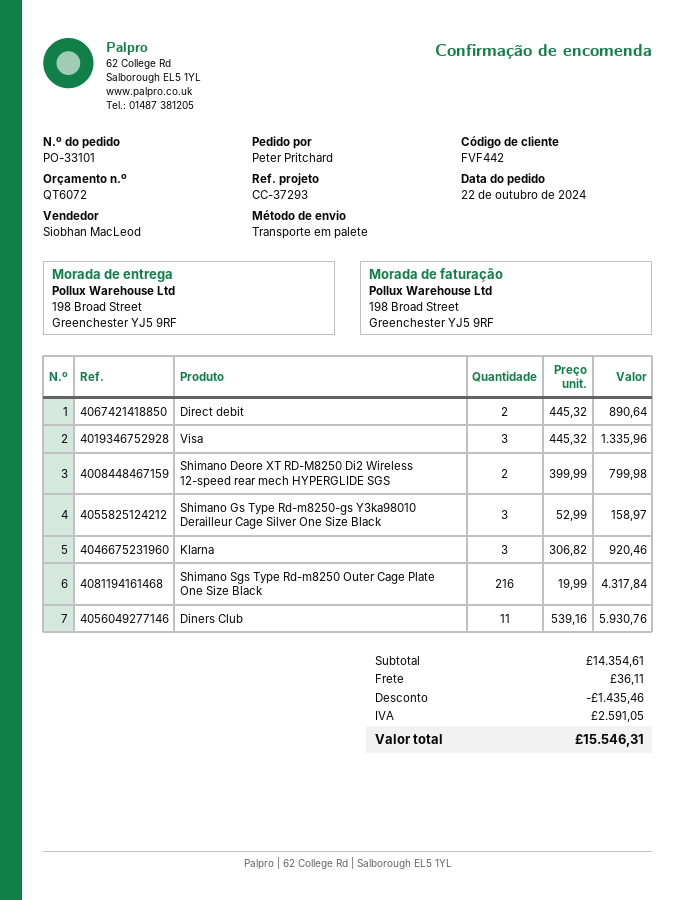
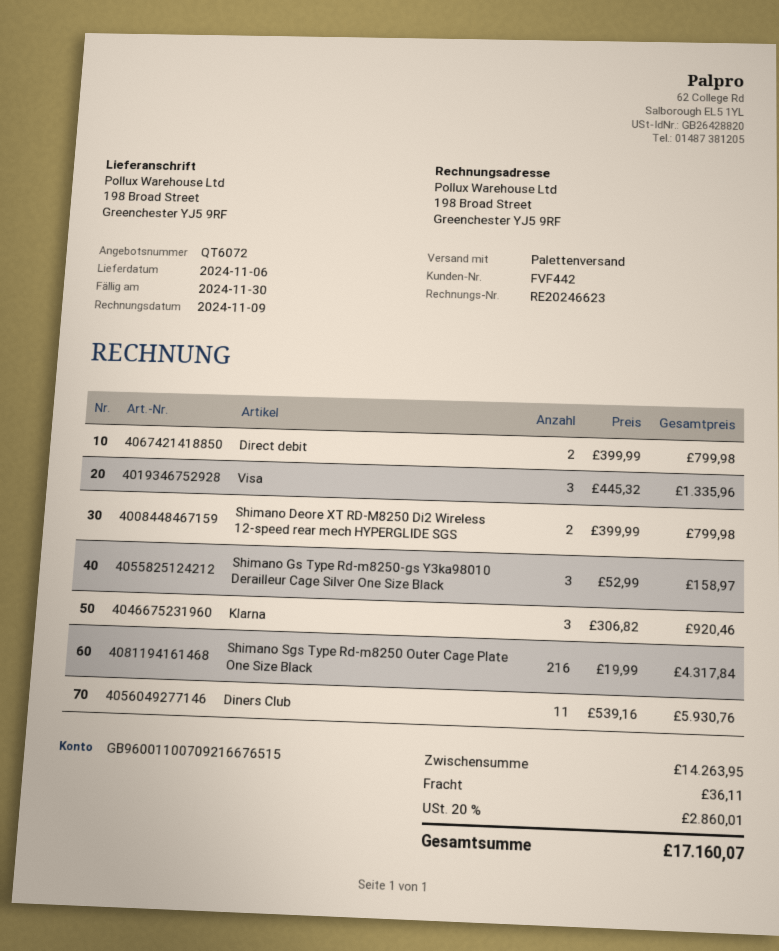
Direct debit: 2 x 445.32 = 890.64 -> 2 x 399.99 = 799.98
subtotal: 14354.61 -> 14263.95
discount: 1435.46 -> none
tax: 2591.05 -> 2860.01
total: 15546.31 -> 17160.07

